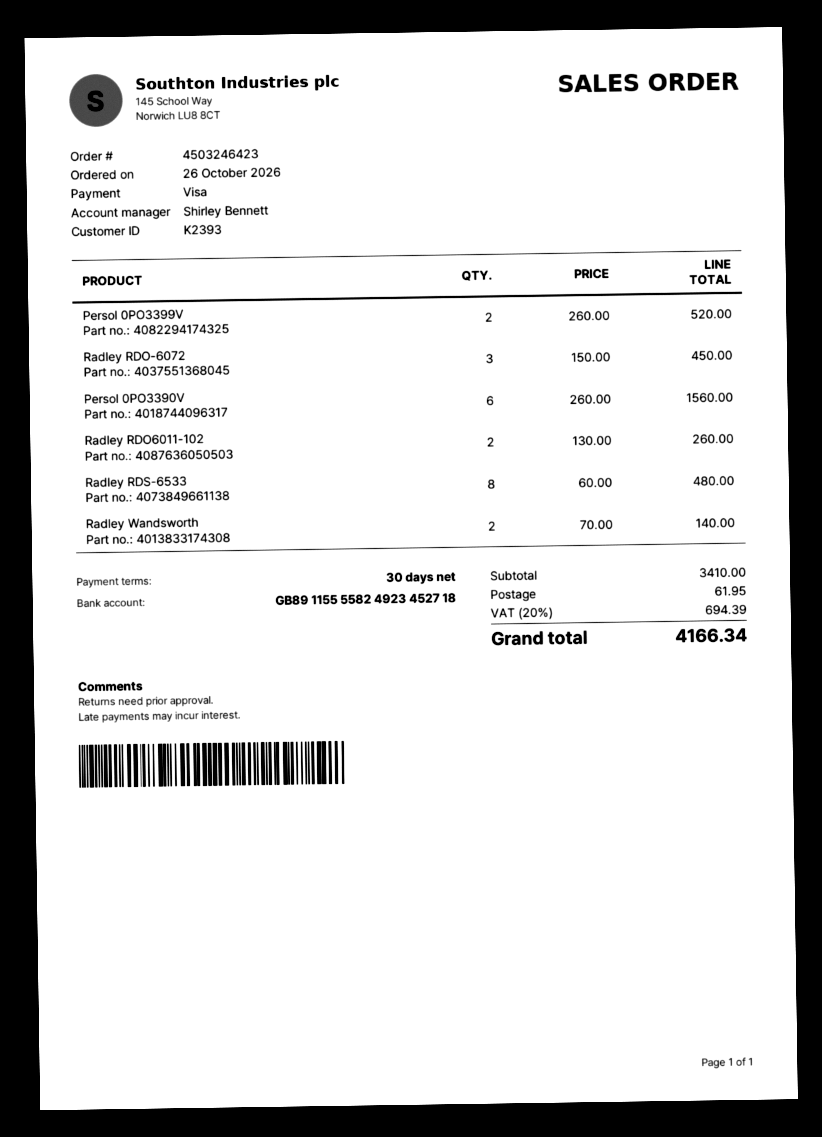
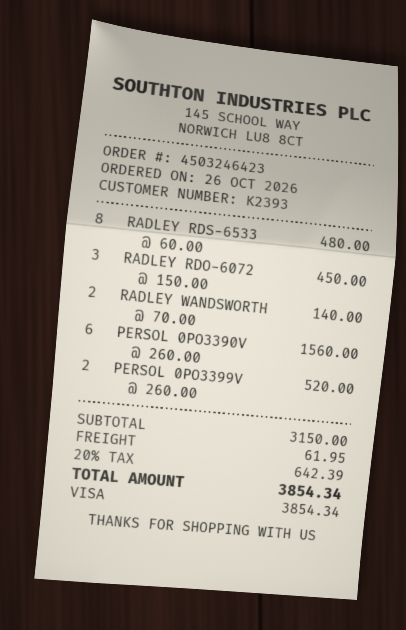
Radley RDO6011-102: 2 x 130.00 = 260.00 -> none
subtotal: 3410.00 -> 3150.00
tax: 20% = 694.39 -> 20% = 642.39
total: 4166.34 -> 3854.34

